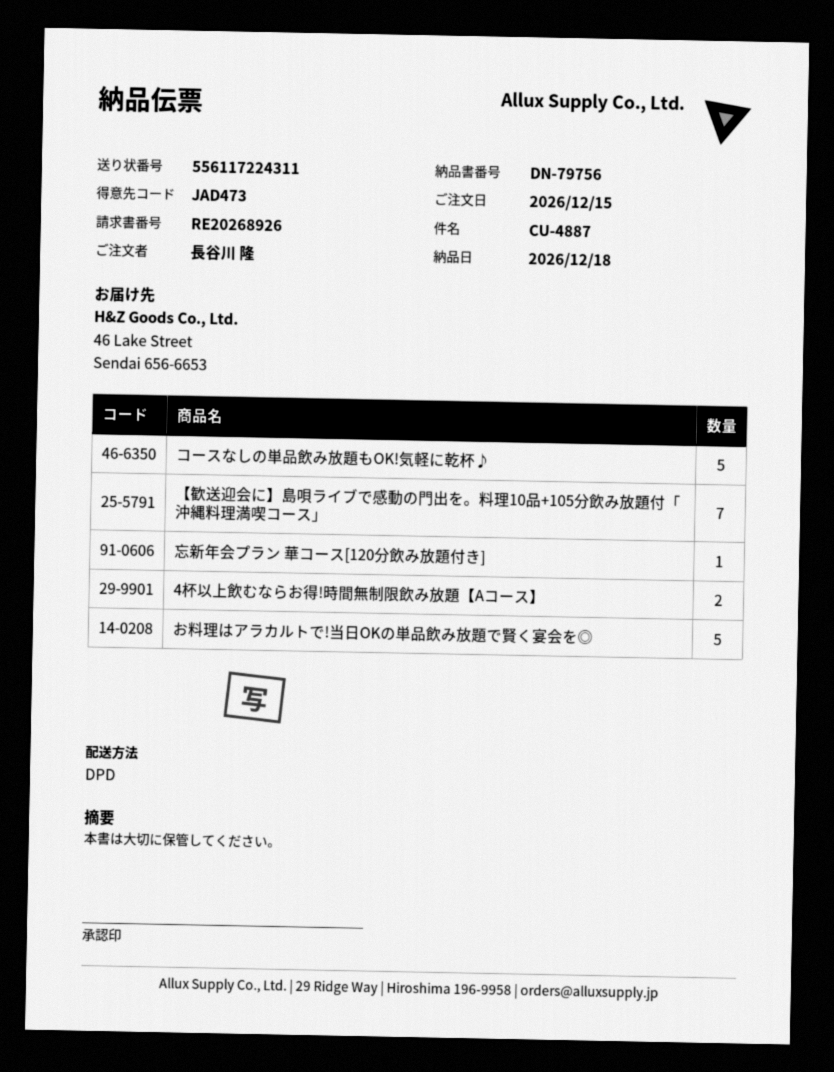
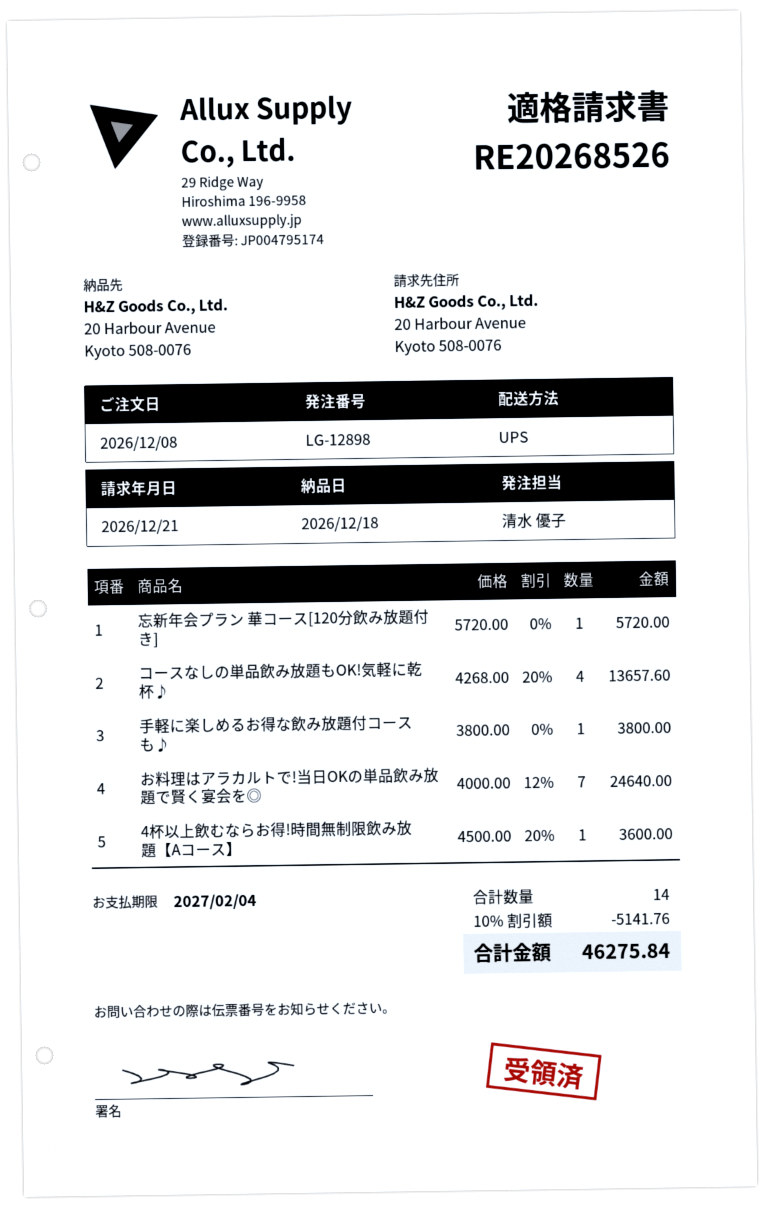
order date: 2026-12-15 -> 2026-12-08
invoice number: RE20268926 -> RE20268526
ordered by: 長谷川 隆 -> 清水 優子
shipping method: DPD -> UPS
ship to: 46 Lake Street, Sendai 656-6653 -> 20 Harbour Avenue, Kyoto 508-0076
コースなしの単品飲み放題もOK!気軽に乾杯♪: 5 -> 4
【歓送迎会に】島唄ライブで感動の門出を。料理10品+105分飲み放題付「沖縄料理満喫コース」: 7 -> none
4杯以上飲むならお得!時間無制限飲み放題【Aコース】: 2 -> 1
お料理はアラカルトで!当日OKの単品飲み放題で賢く宴会を◎: 5 -> 7
手軽に楽しめるお得な飲み放題付コースも♪: none -> 1

